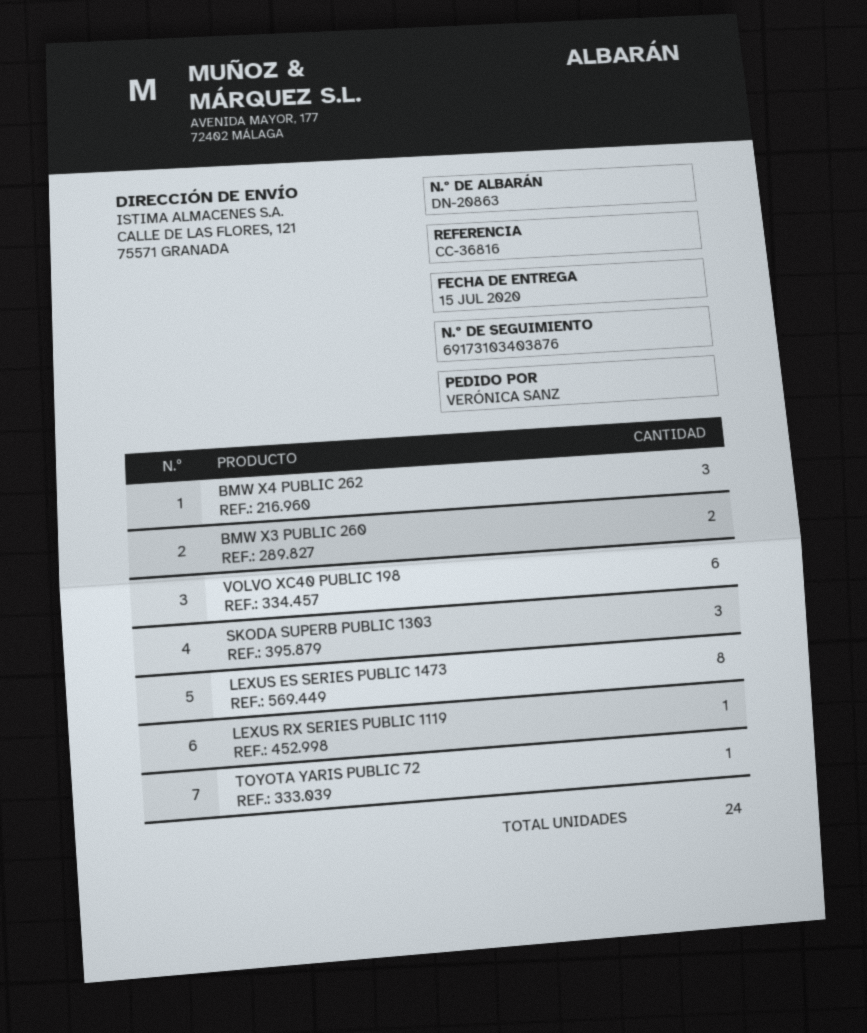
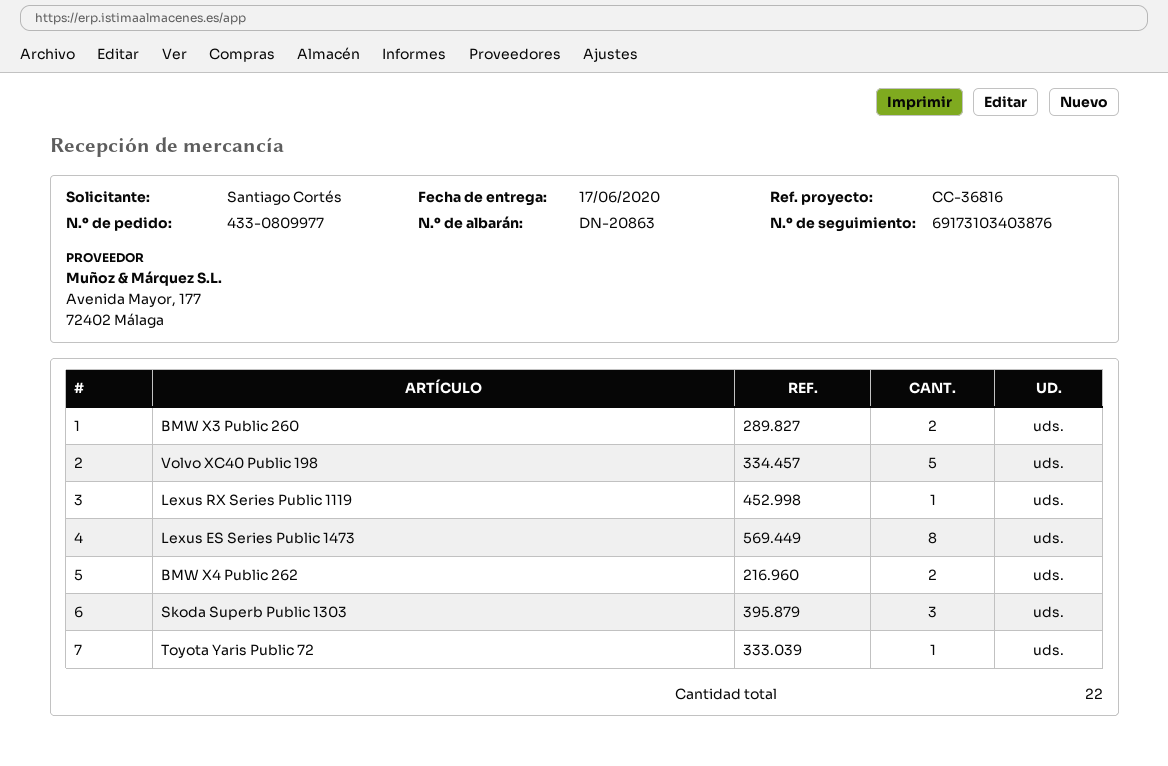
delivery date: 2020-07-15 -> 2020-06-17
ordered by: VERÓNICA SANZ -> Santiago Cortés
BMW X4 PUBLIC 262: 3 -> 2
VOLVO XC40 PUBLIC 198: 6 -> 5
total quantity: 24 -> 22

